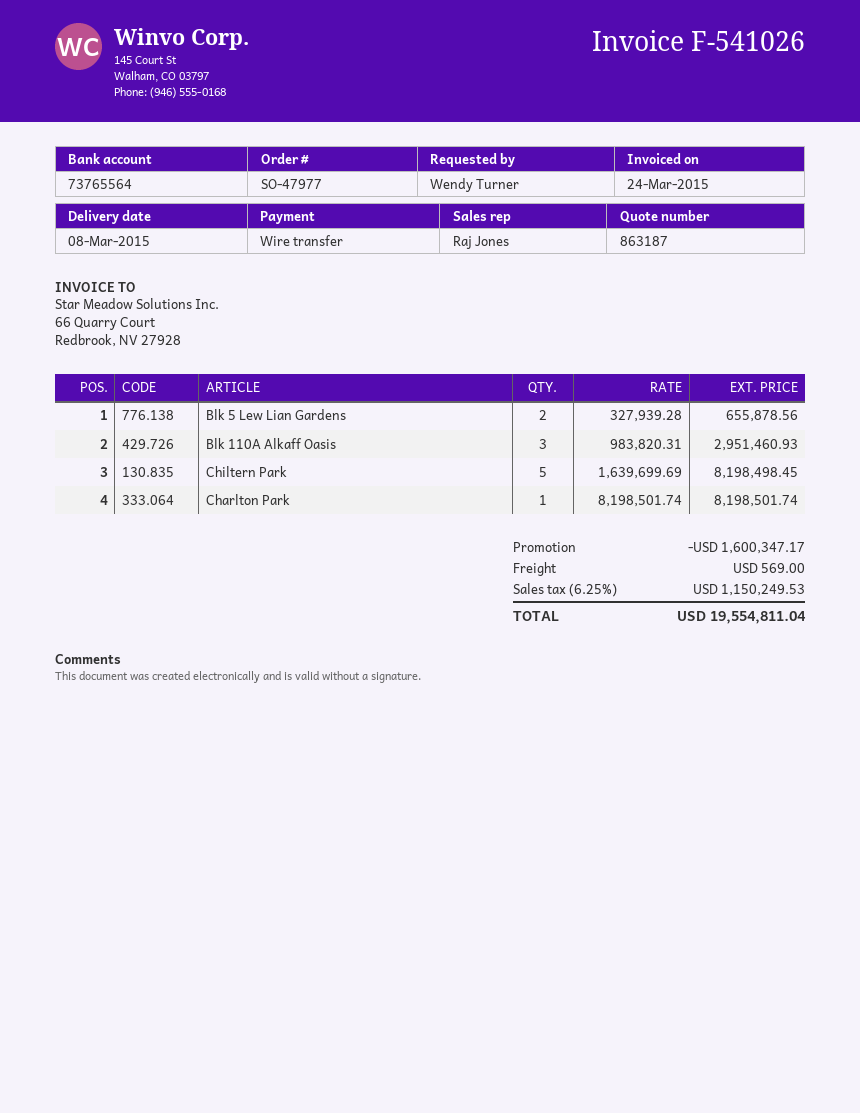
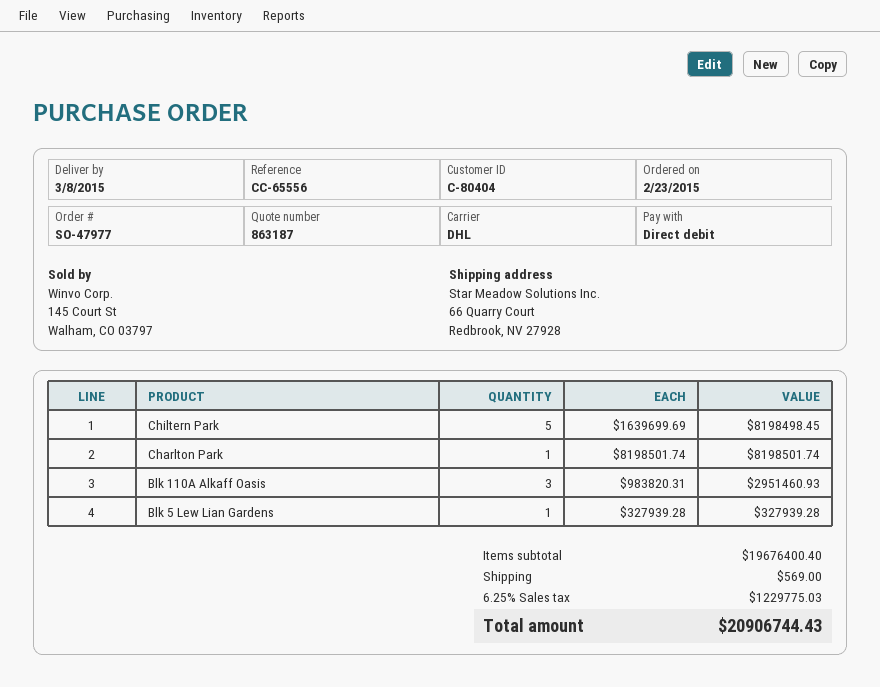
payment method: bank transfer -> direct debit
Blk 5 Lew Lian Gardens: 2 x 327939.28 = 655878.56 -> 1 x 327939.28 = 327939.28
discount: 1600347.17 -> none
tax: 6.25% = 1150249.53 -> 6.25% = 1229775.03
total: 19554811.04 -> 20906744.43

